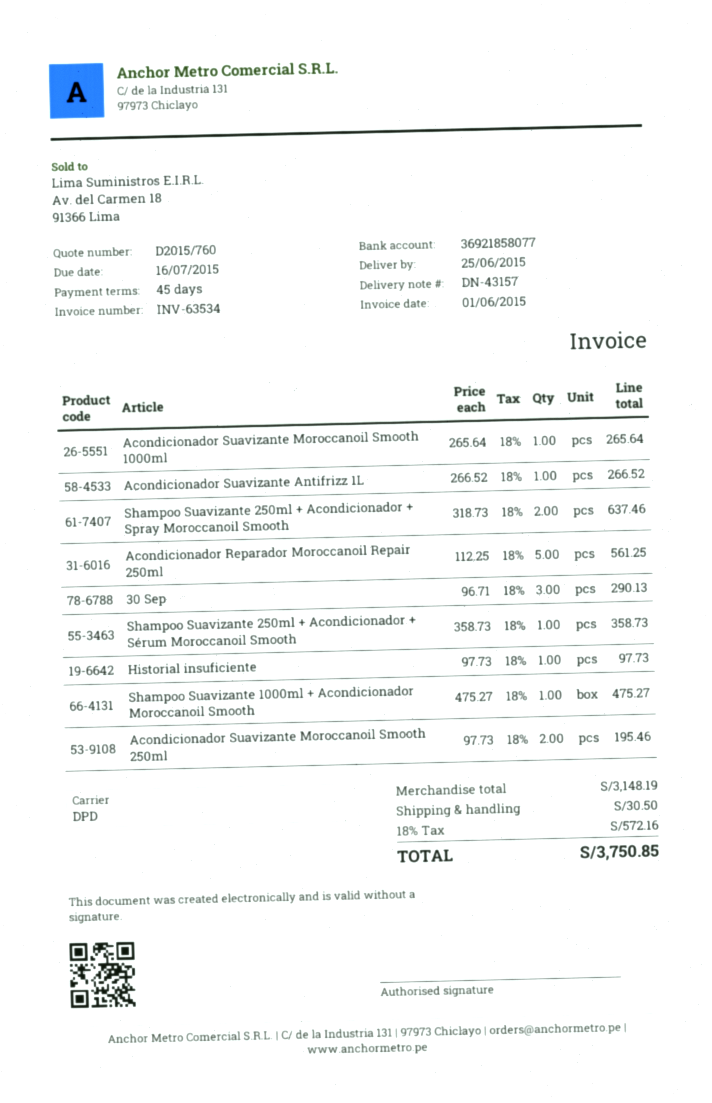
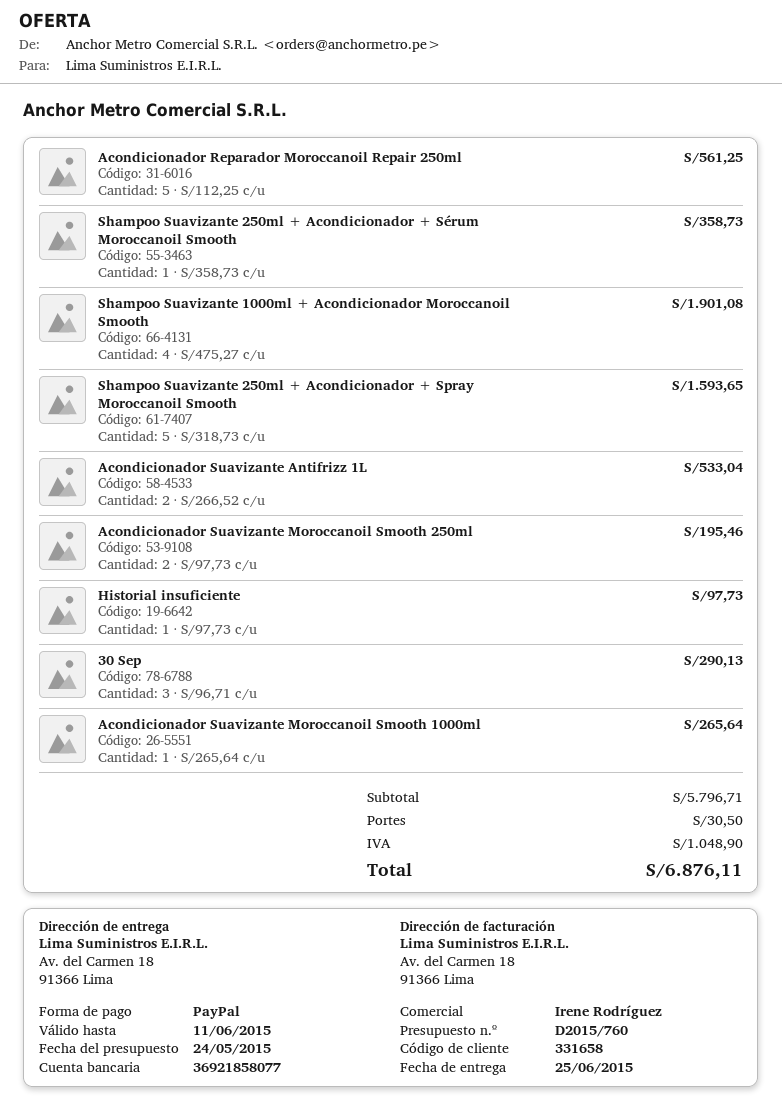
Acondicionador Suavizante Antifrizz 1L: 1 x 266.52 = 266.52 -> 2 x 266.52 = 533.04
Shampoo Suavizante 250ml + Acondicionador + Spray Moroccanoil Smooth: 2 x 318.73 = 637.46 -> 5 x 318.73 = 1593.65
Shampoo Suavizante 1000ml + Acondicionador Moroccanoil Smooth: 1 x 475.27 = 475.27 -> 4 x 475.27 = 1901.08
subtotal: 3148.19 -> 5796.71
tax: 572.16 -> 1048.90
total: 3750.85 -> 6876.11

